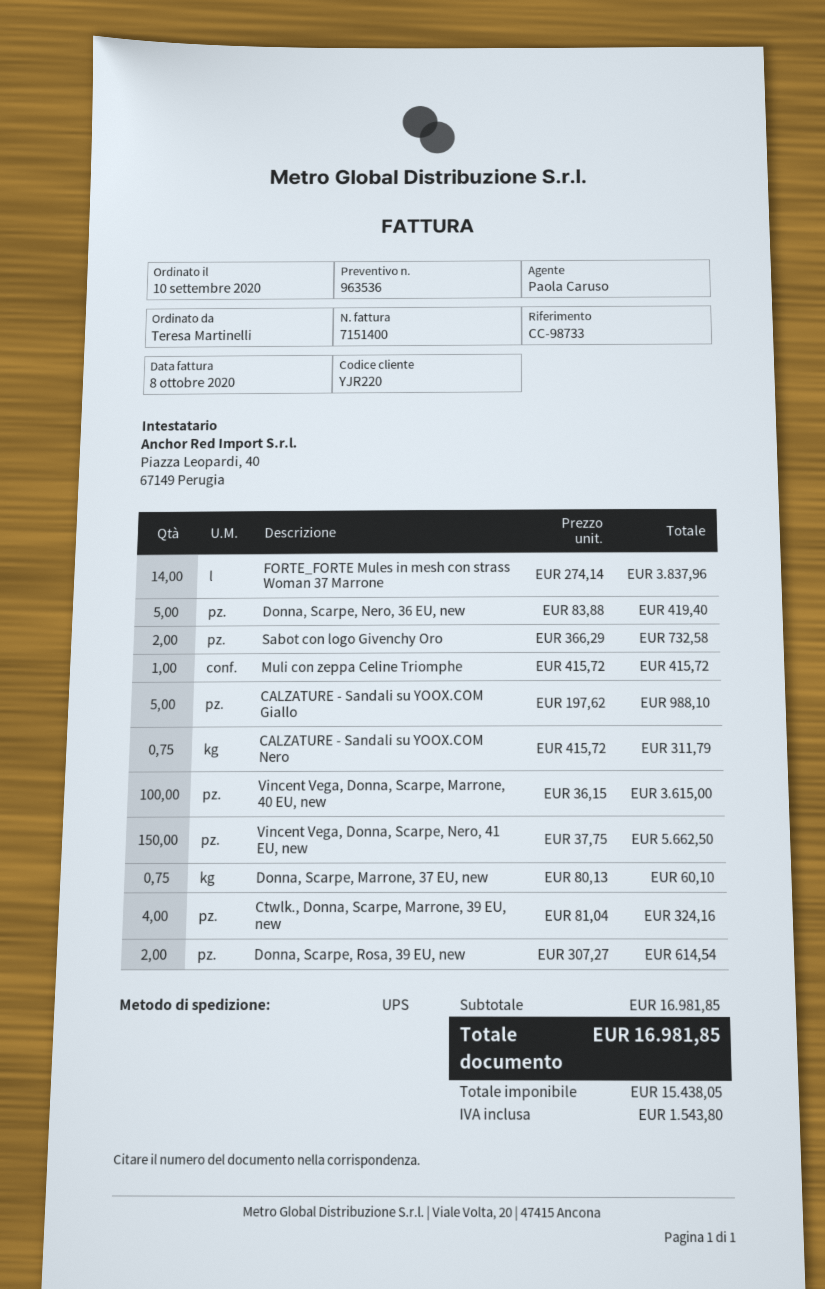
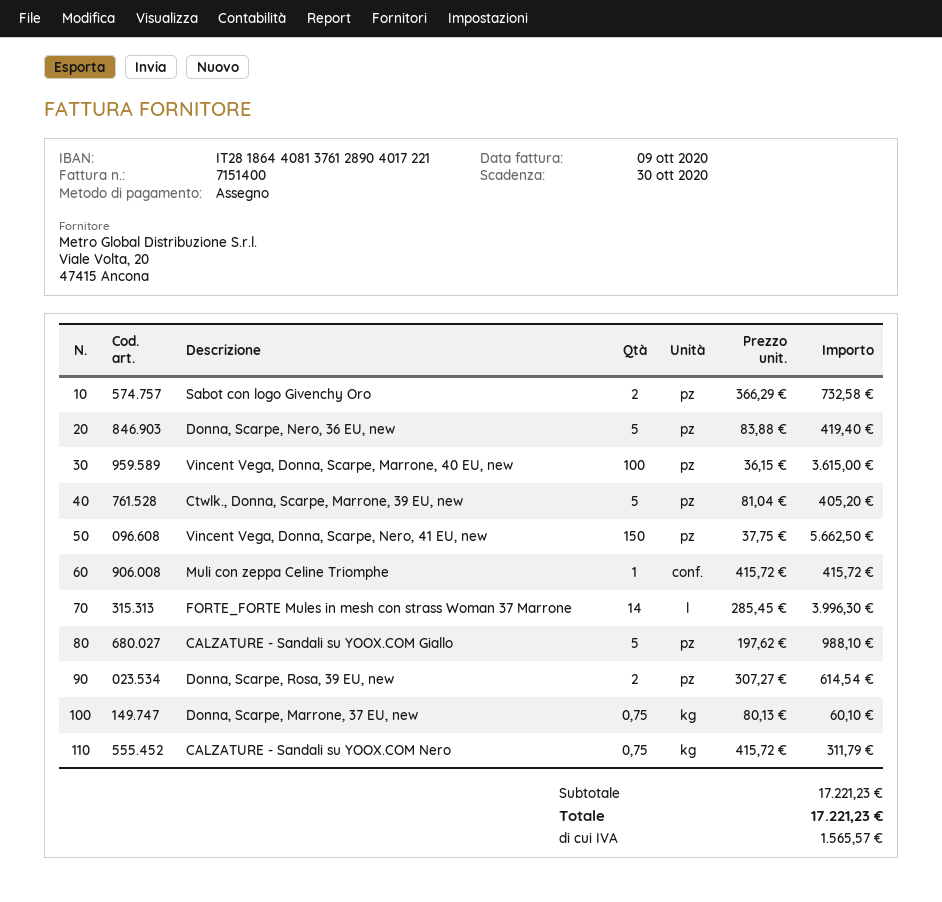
invoice date: 2020-10-08 -> 2020-10-09
FORTE_FORTE Mules in mesh con strass Woman 37 Marrone: 14 x 274.14 = 3837.96 -> 14 x 285.45 = 3996.30
Ctwlk., Donna, Scarpe, Marrone, 39 EU, new: 4 x 81.04 = 324.16 -> 5 x 81.04 = 405.20
subtotal: 16981.85 -> 17221.23
tax: 1543.80 -> 1565.57
total: 16981.85 -> 17221.23

